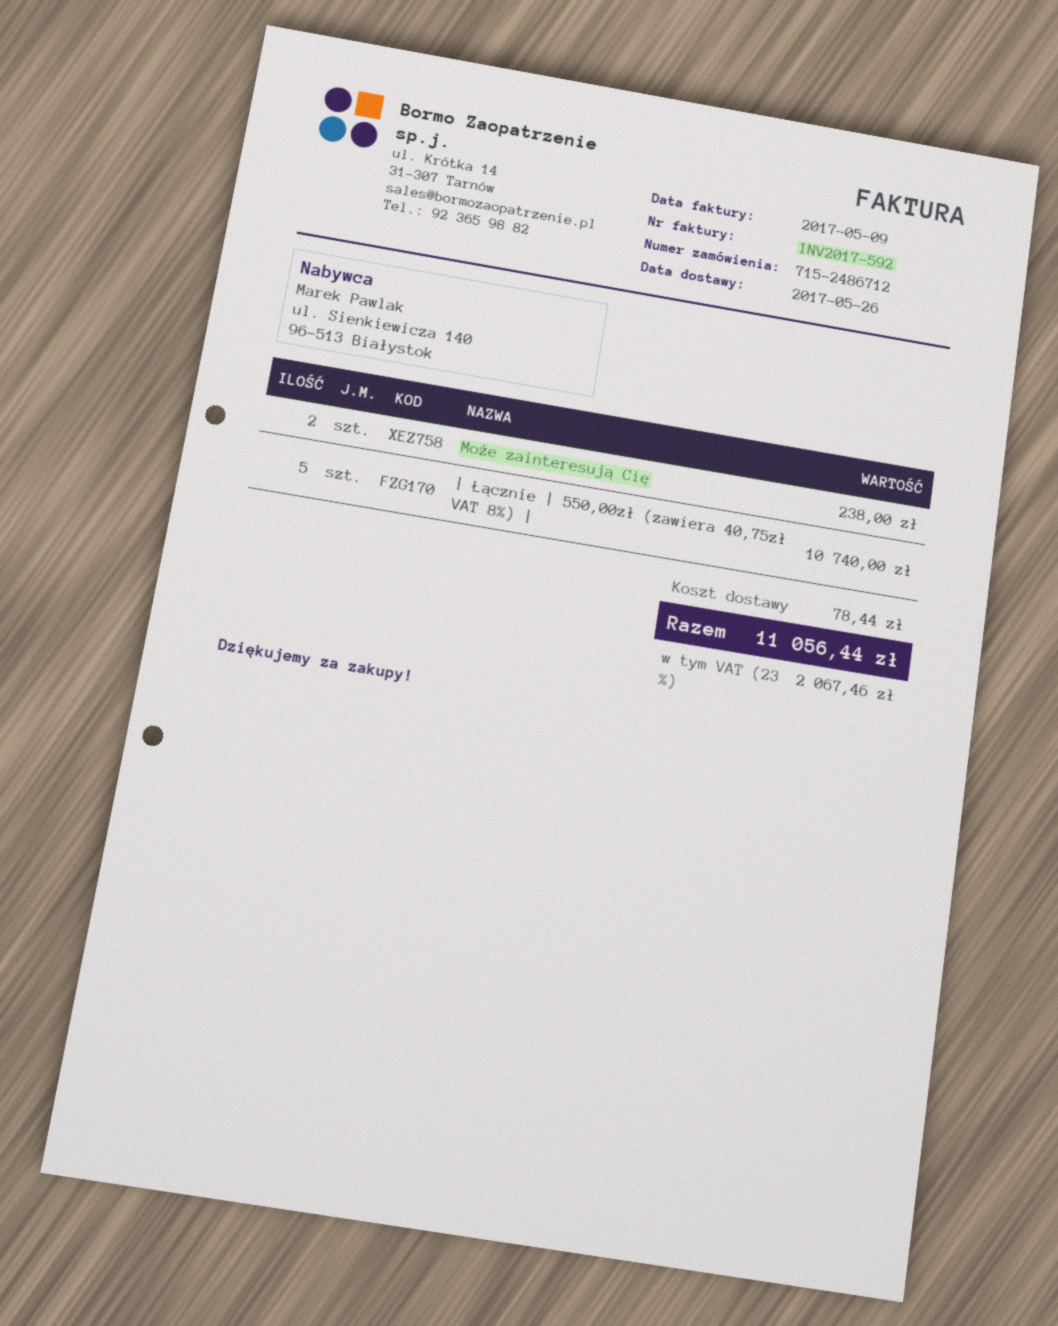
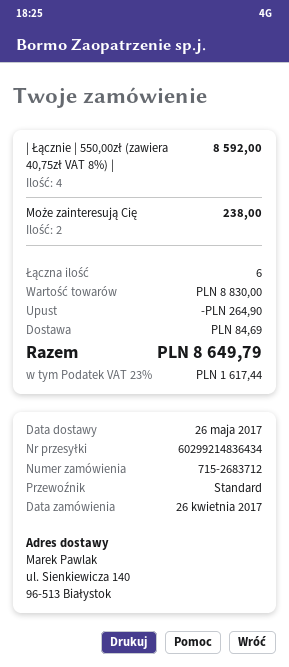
order number: 715-2486712 -> 715-2683712
| Łącznie | 550,00zł (zawiera 40,75zł VAT 8%) |: 5 for 10740.00 -> 4 for 8592.00
discount: none -> 264.90
shipping: 78.44 -> 84.69
tax: 23% = 2067.46 -> 23% = 1617.44
total: 11056.44 -> 8649.79

